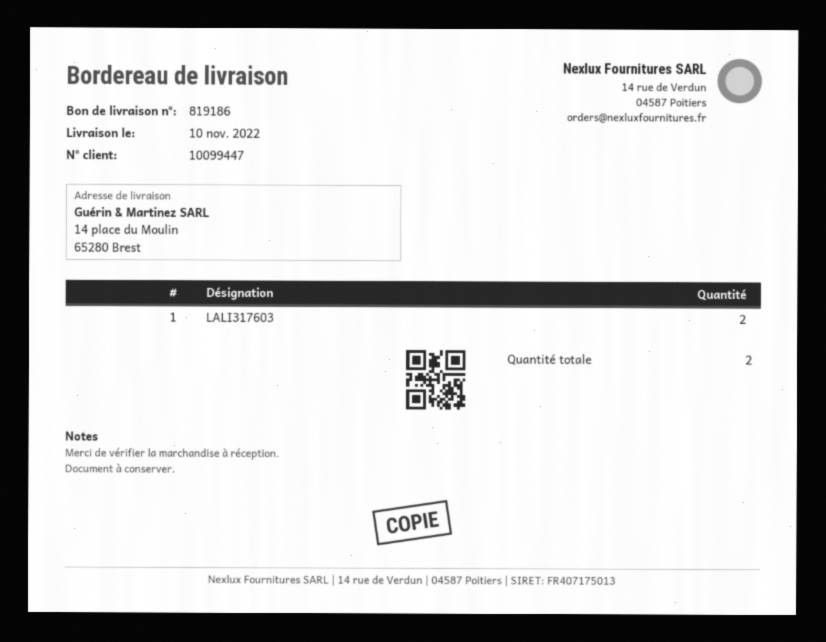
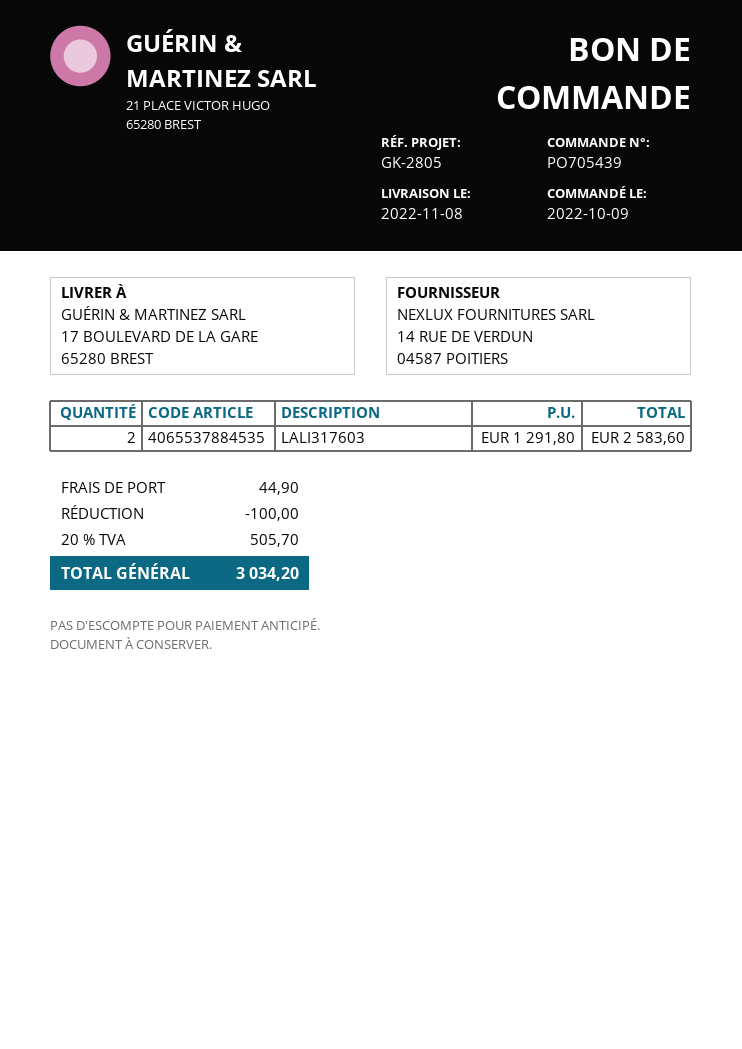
delivery date: 2022-11-10 -> 2022-11-08
ship to: 14 place du Moulin, 65280 Brest -> 17 BOULEVARD DE LA GARE, 65280 BREST

